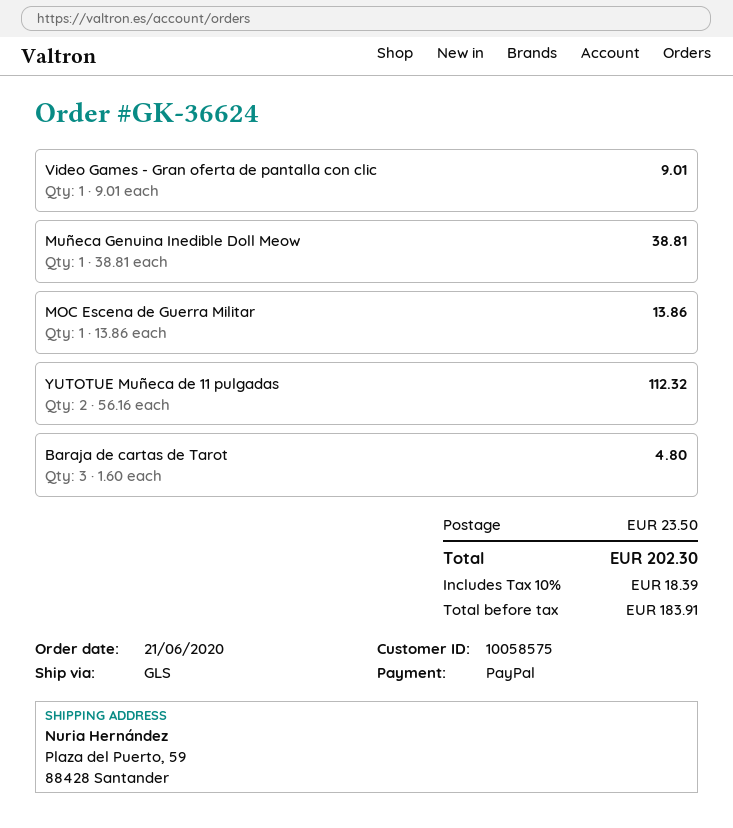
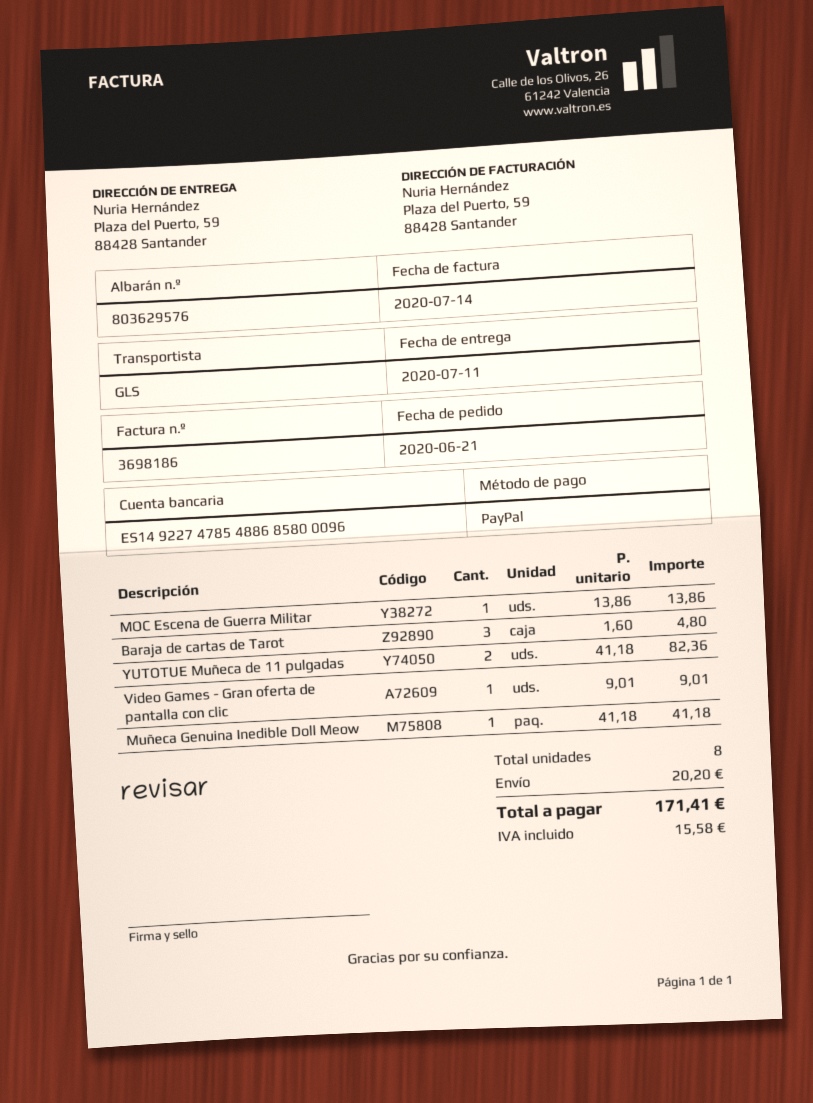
Muñeca Genuina Inedible Doll Meow: 1 x 38.81 = 38.81 -> 1 x 41.18 = 41.18
YUTOTUE Muñeca de 11 pulgadas: 2 x 56.16 = 112.32 -> 2 x 41.18 = 82.36
shipping: 23.50 -> 20.20
tax: 18.39 -> 15.58
total: 202.30 -> 171.41

